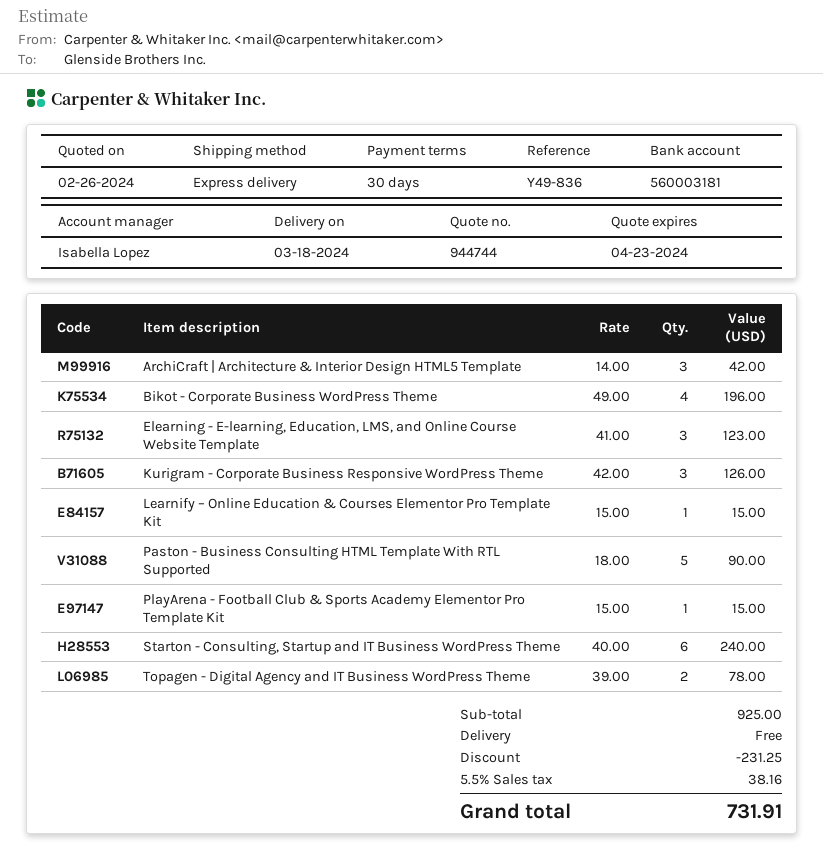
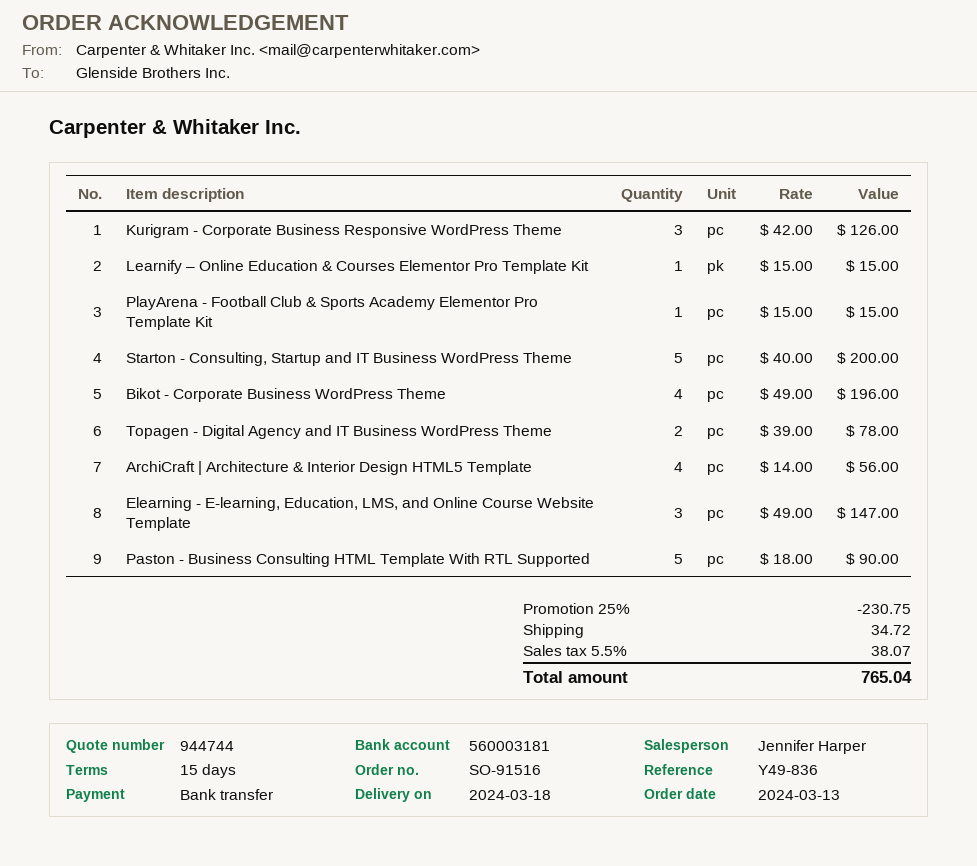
payment terms: 30 days -> 15 days
sales rep: Isabella Lopez -> Jennifer Harper
ArchiCraft | Architecture & Interior Design HTML5 Template: 3 x 14.00 = 42.00 -> 4 x 14.00 = 56.00
Elearning - E-learning, Education, LMS, and Online Course Website Template: 3 x 41.00 = 123.00 -> 3 x 49.00 = 147.00
Starton - Consulting, Startup and IT Business WordPress Theme: 6 x 40.00 = 240.00 -> 5 x 40.00 = 200.00
discount: 231.25 -> 230.75
shipping: 0.00 -> 34.72
tax: 5.5% = 38.16 -> 5.5% = 38.07
total: 731.91 -> 765.04

